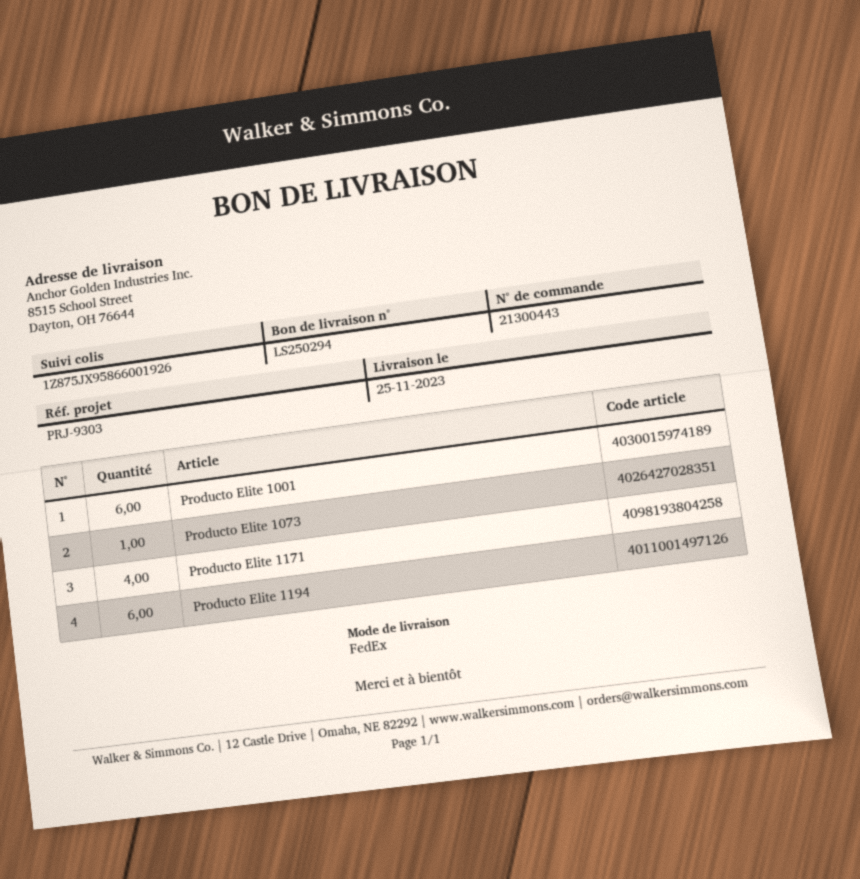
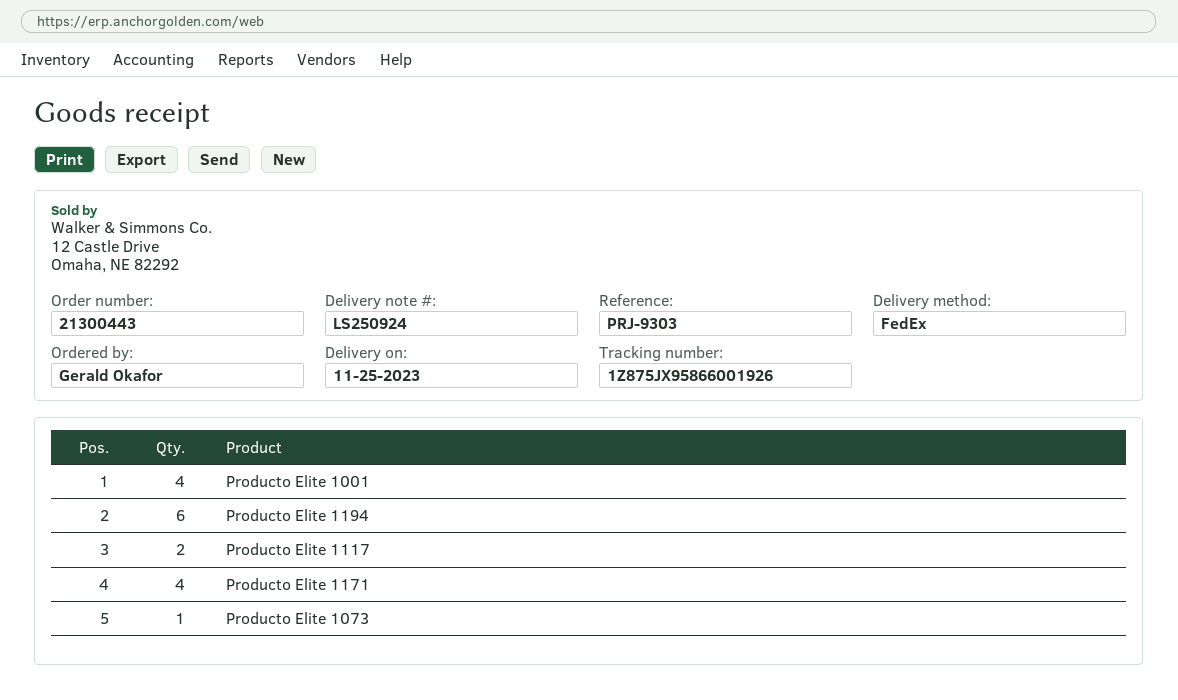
delivery note number: LS250294 -> LS250924
Producto Elite 1001: 6 -> 4
Producto Elite 1117: none -> 2

